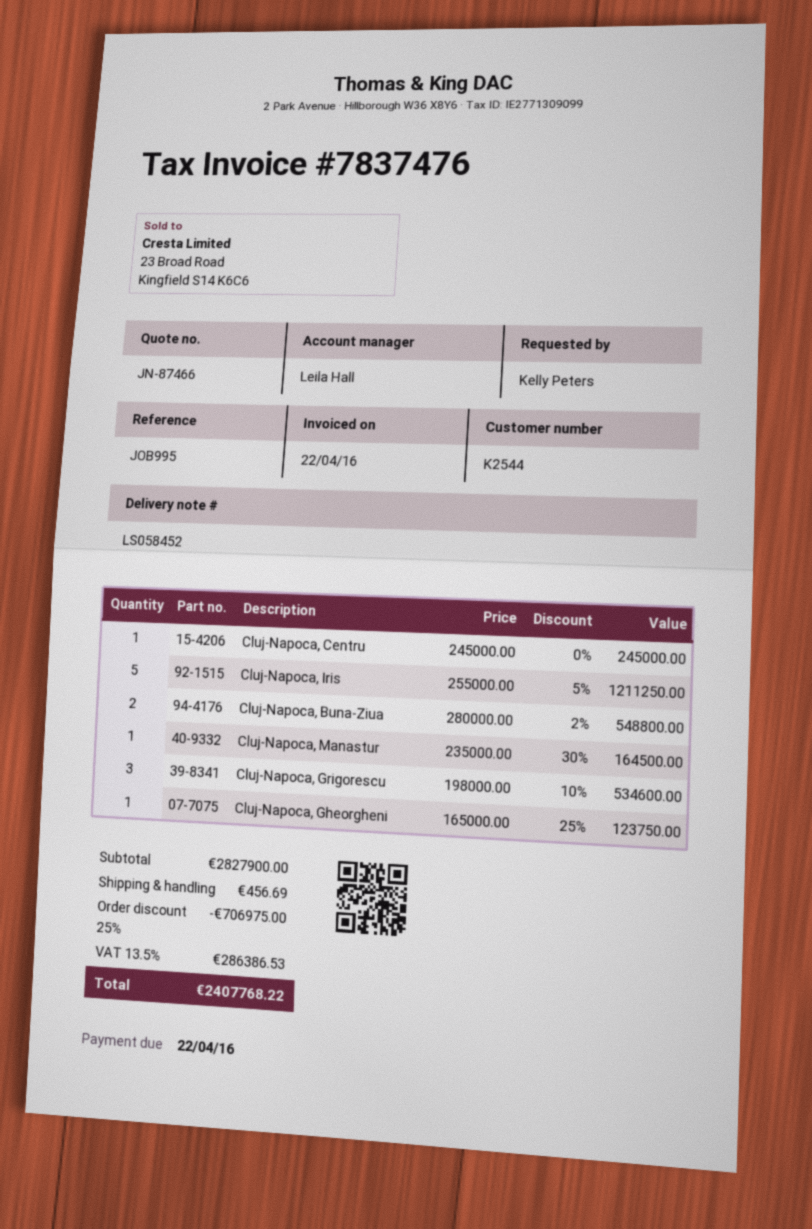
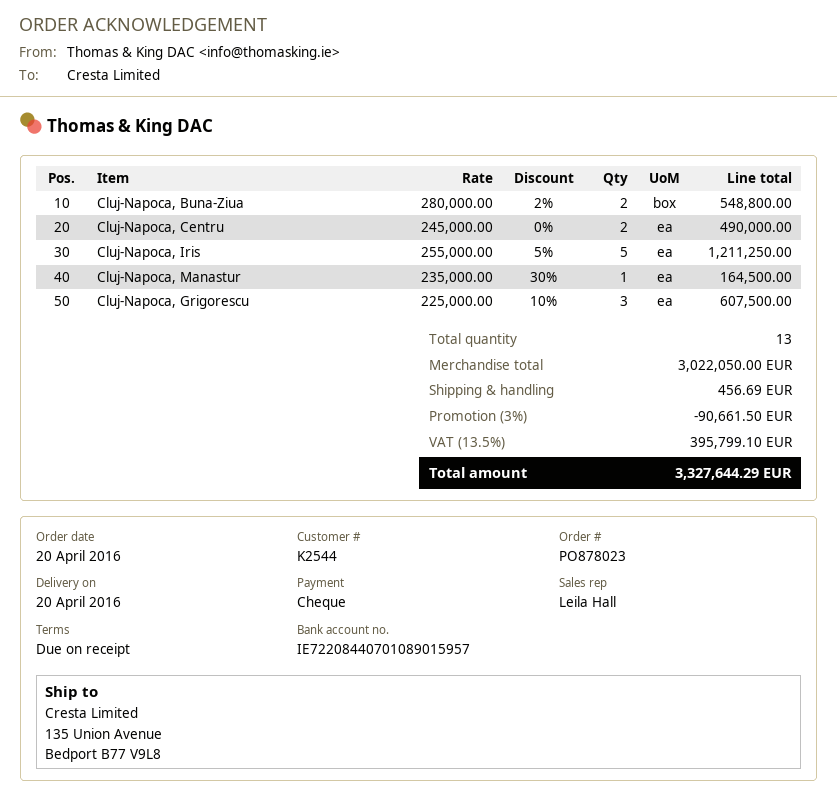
Cluj-Napoca, Centru: 1 x 245000.00 = 245000.00 -> 2 x 245000.00 = 490000.00
Cluj-Napoca, Grigorescu: 3 x 198000.00 - 10% = 534600.00 -> 3 x 225000.00 - 10% = 607500.00
Cluj-Napoca, Gheorgheni: 1 x 165000.00 - 25% = 123750.00 -> none
subtotal: 2827900.00 -> 3022050.00
discount: 25% = 706975.00 -> 3% = 90661.50
tax: 13.5% = 286386.53 -> 13.5% = 395799.10
total: 2407768.22 -> 3327644.29

